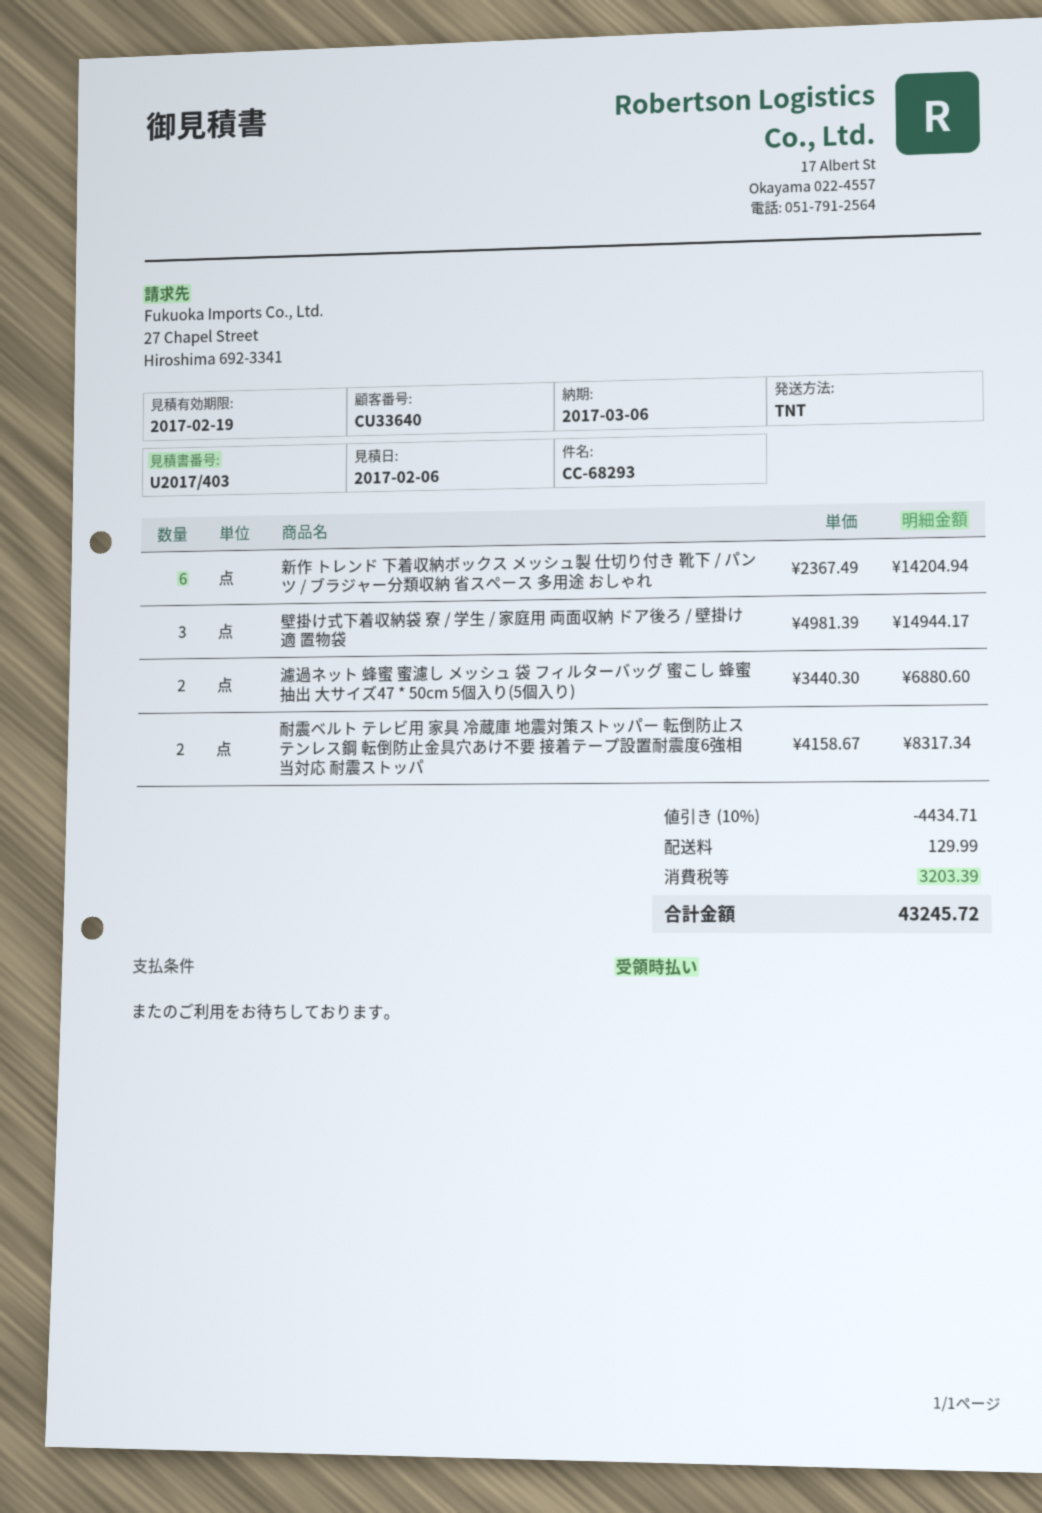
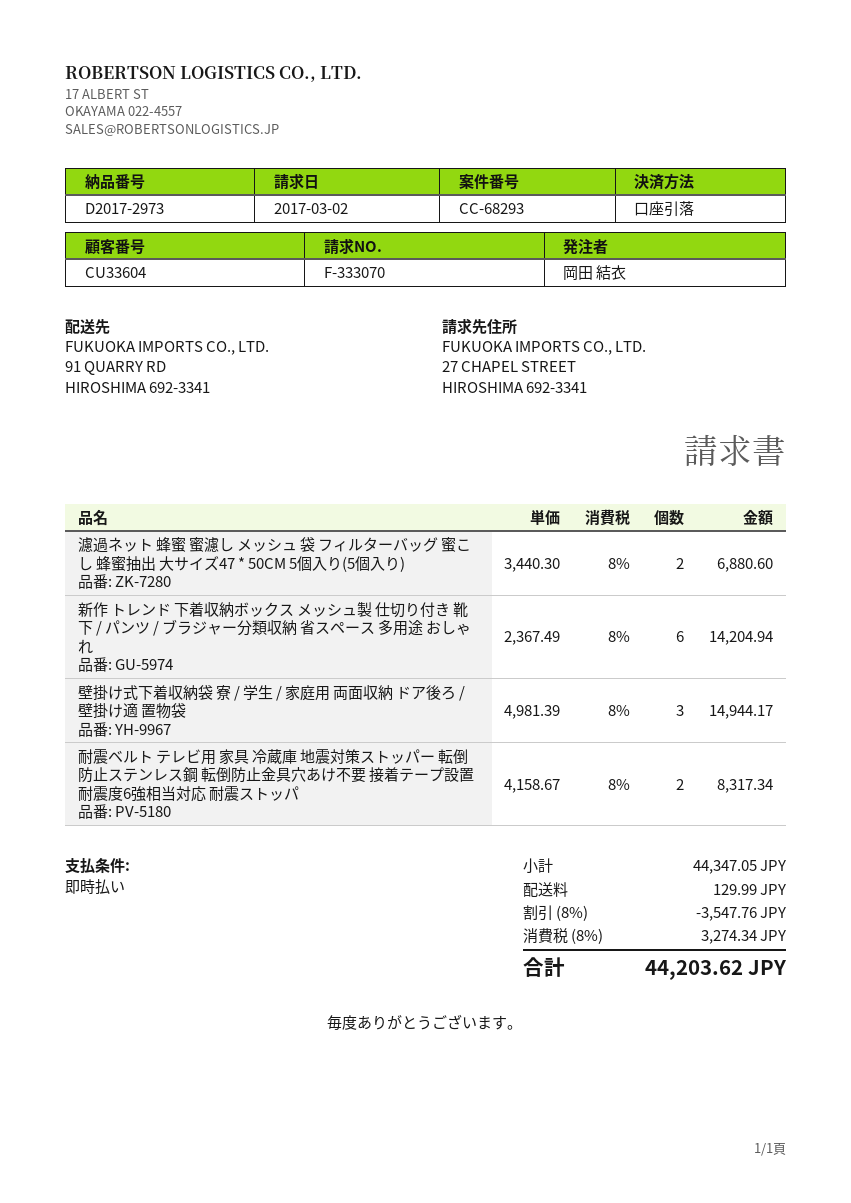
customer number: CU33640 -> CU33604
discount: 10% = 4434.71 -> 8% = 3547.76
tax: 3203.39 -> 3274.34
total: 43245.72 -> 44203.62

